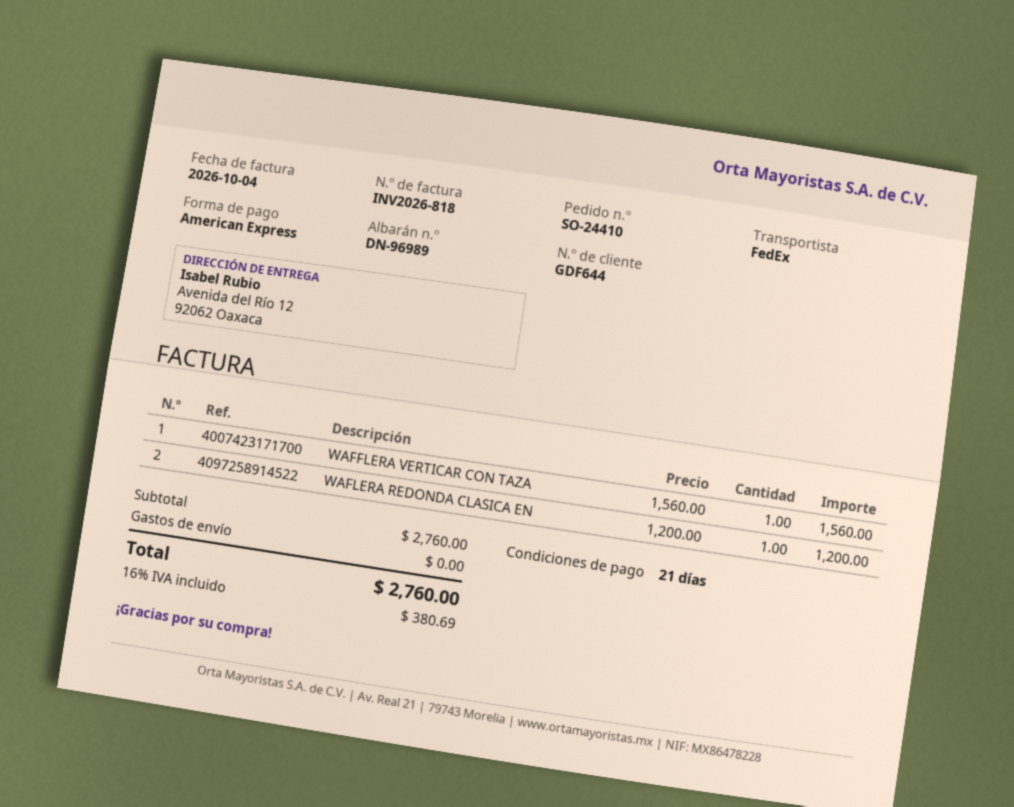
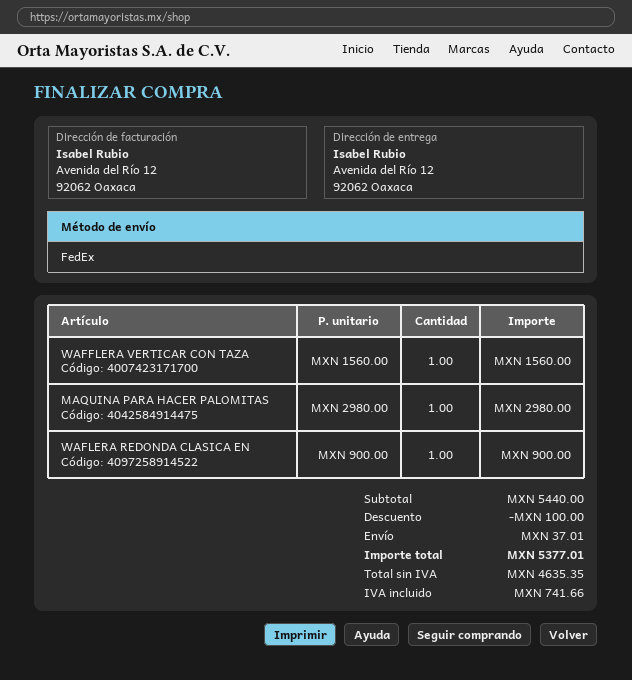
WAFLERA REDONDA CLASICA EN: 1 x 1200.00 = 1200.00 -> 1 x 900.00 = 900.00
MAQUINA PARA HACER PALOMITAS: none -> 1 x 2980.00 = 2980.00
subtotal: 2760.00 -> 5440.00
discount: none -> 100.00
shipping: 0.00 -> 37.01
tax: 380.69 -> 741.66
total: 2760.00 -> 5377.01

